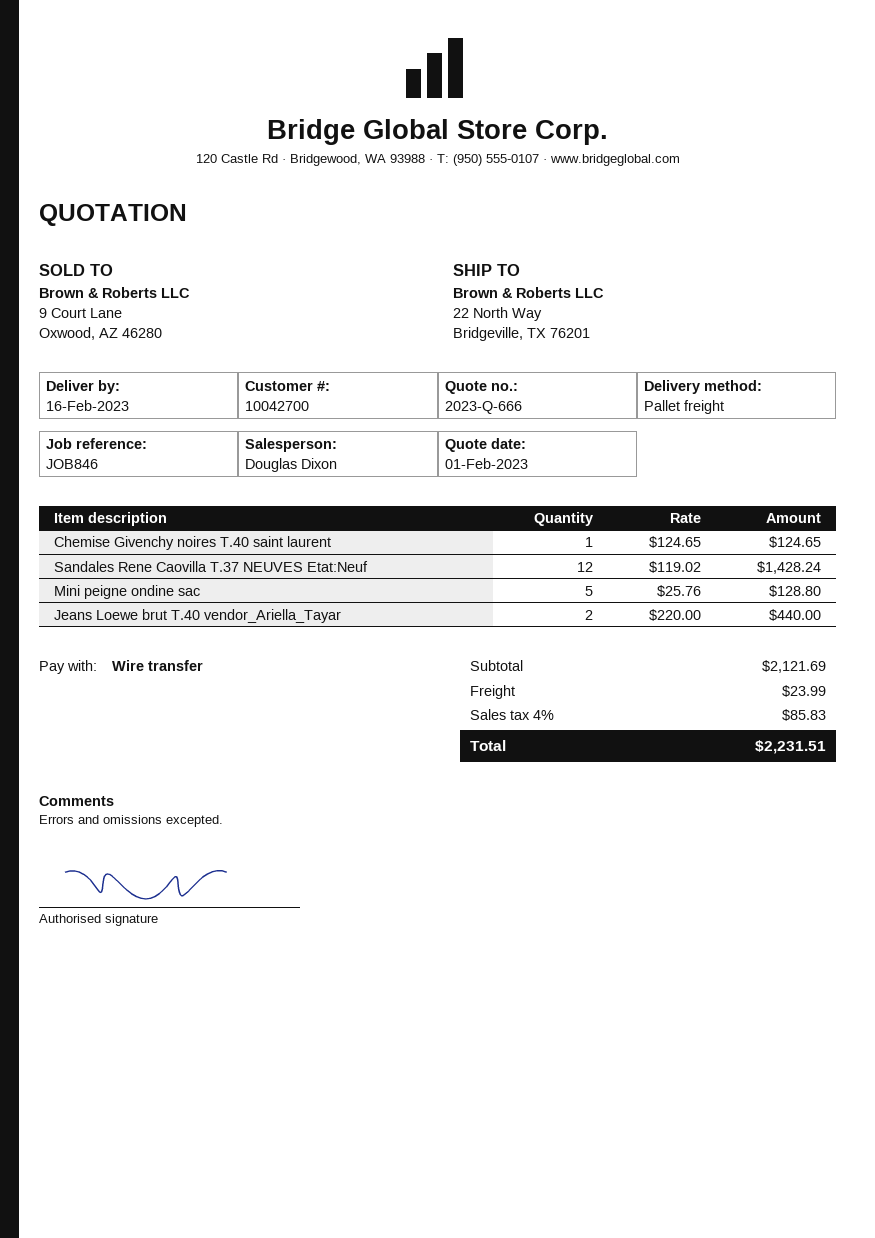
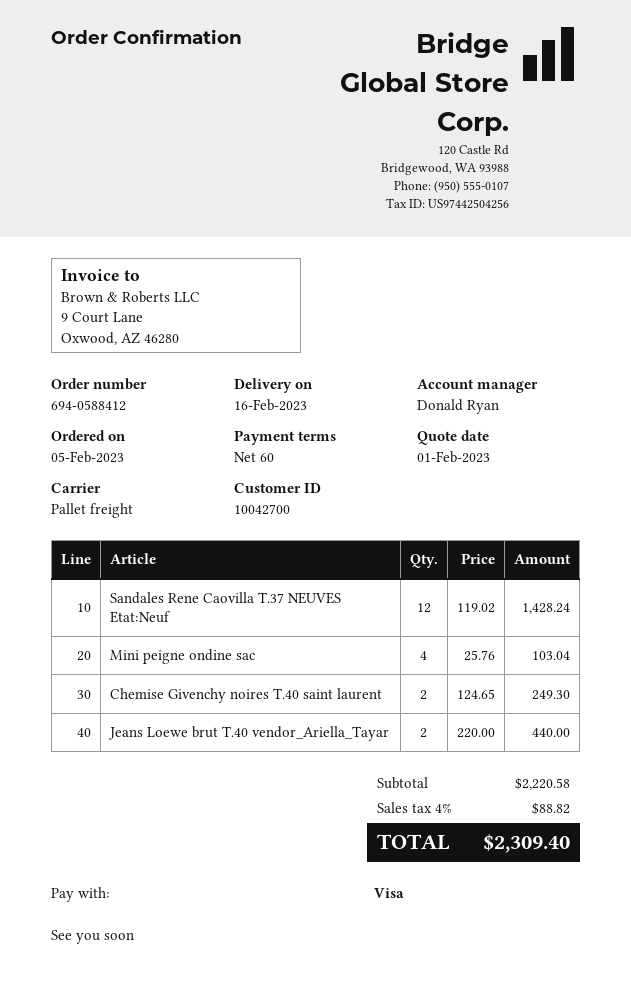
sales rep: Douglas Dixon -> Donald Ryan
payment method: bank transfer -> Visa
Chemise Givenchy noires T.40 saint laurent: 1 x 124.65 = 124.65 -> 2 x 124.65 = 249.30
Mini peigne ondine sac: 5 x 25.76 = 128.80 -> 4 x 25.76 = 103.04
subtotal: 2121.69 -> 2220.58
shipping: 23.99 -> none
tax: 4% = 85.83 -> 4% = 88.82
total: 2231.51 -> 2309.40

